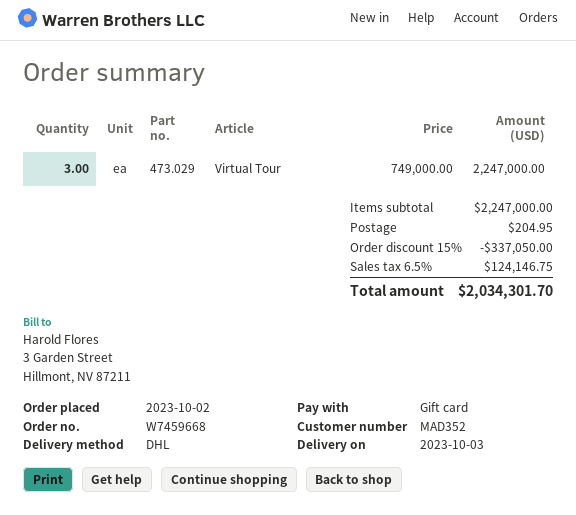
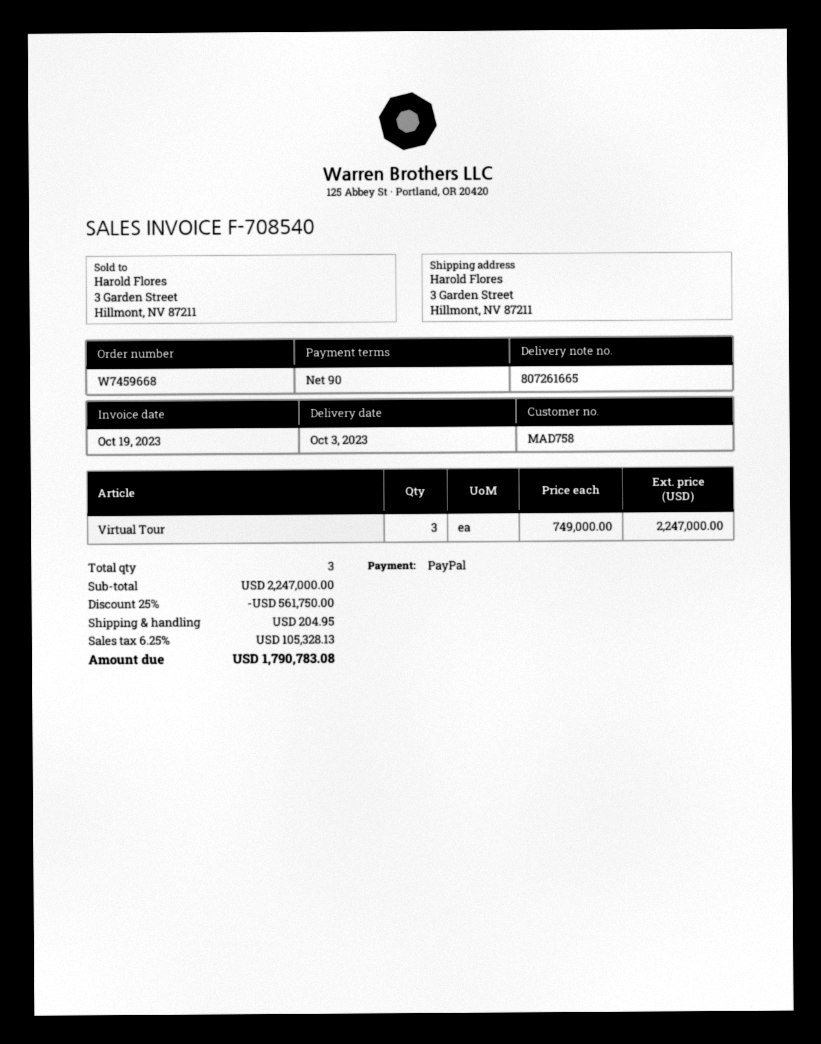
customer number: MAD352 -> MAD758
payment method: gift card -> PayPal
discount: 15% = 337050.00 -> 25% = 561750.00
tax: 6.5% = 124146.75 -> 6.25% = 105328.13
total: 2034301.70 -> 1790783.08

